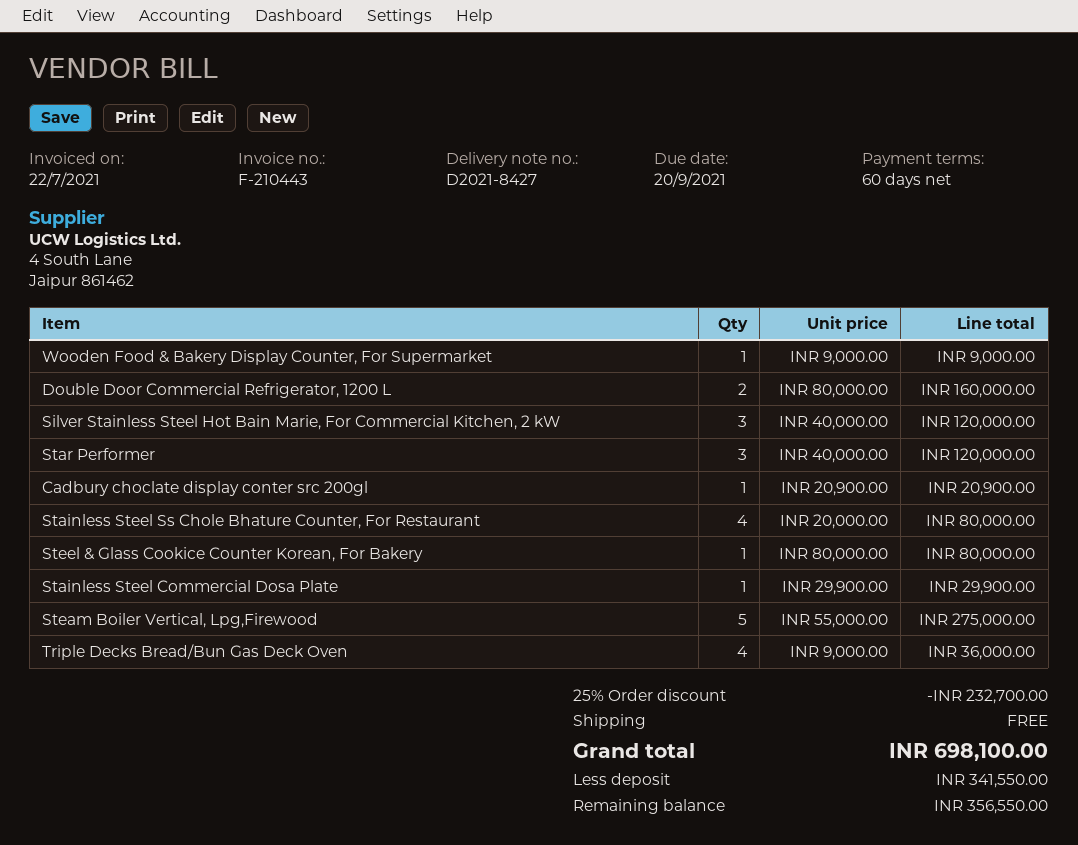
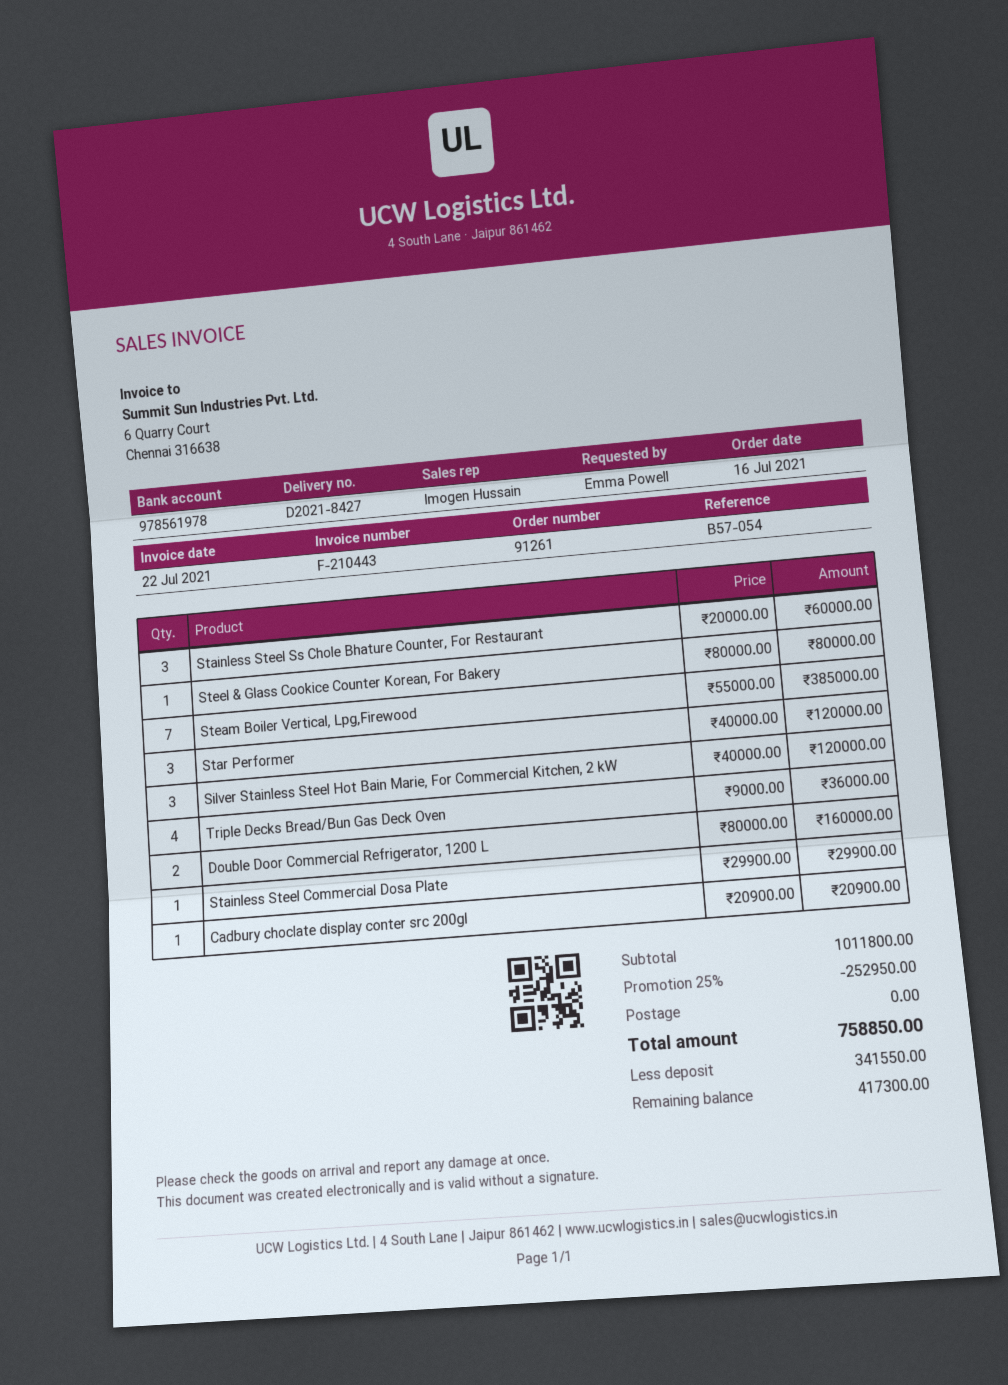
Wooden Food & Bakery Display Counter, For Supermarket: 1 x 9000.00 = 9000.00 -> none
Stainless Steel Ss Chole Bhature Counter, For Restaurant: 4 x 20000.00 = 80000.00 -> 3 x 20000.00 = 60000.00
Steam Boiler Vertical, Lpg,Firewood: 5 x 55000.00 = 275000.00 -> 7 x 55000.00 = 385000.00
discount: 25% = 232700.00 -> 25% = 252950.00
total: 698100.00 -> 758850.00
balance: 356550.00 -> 417300.00

